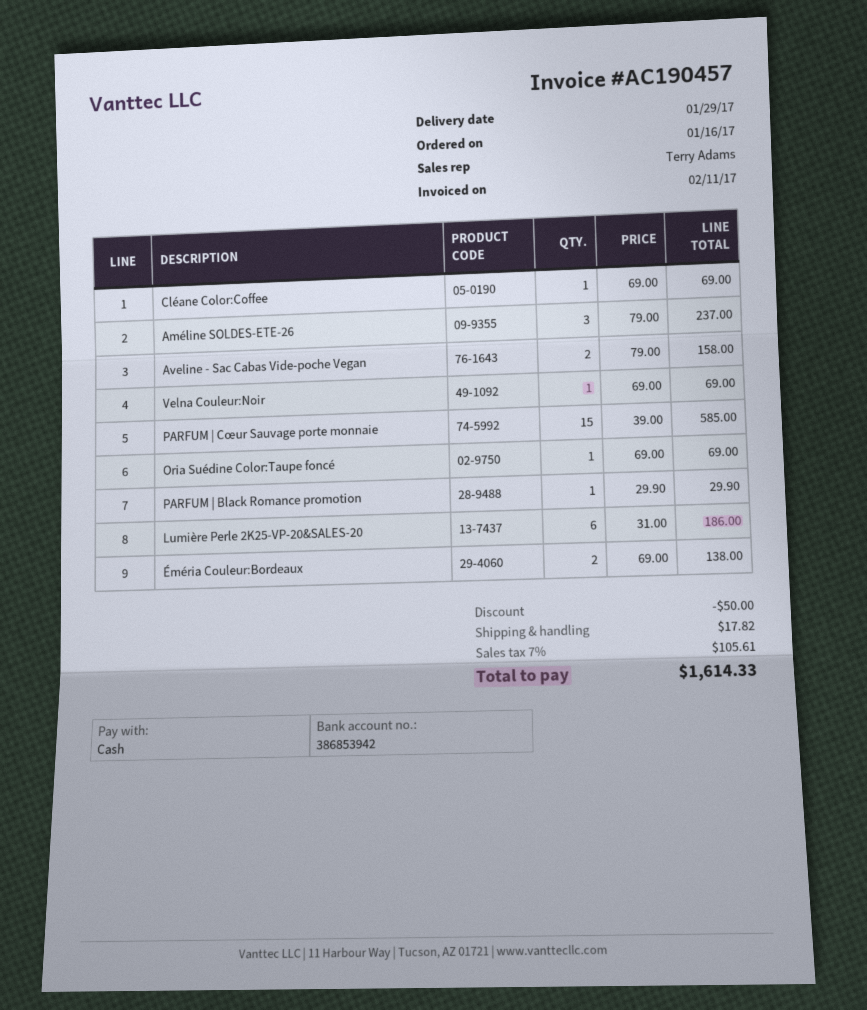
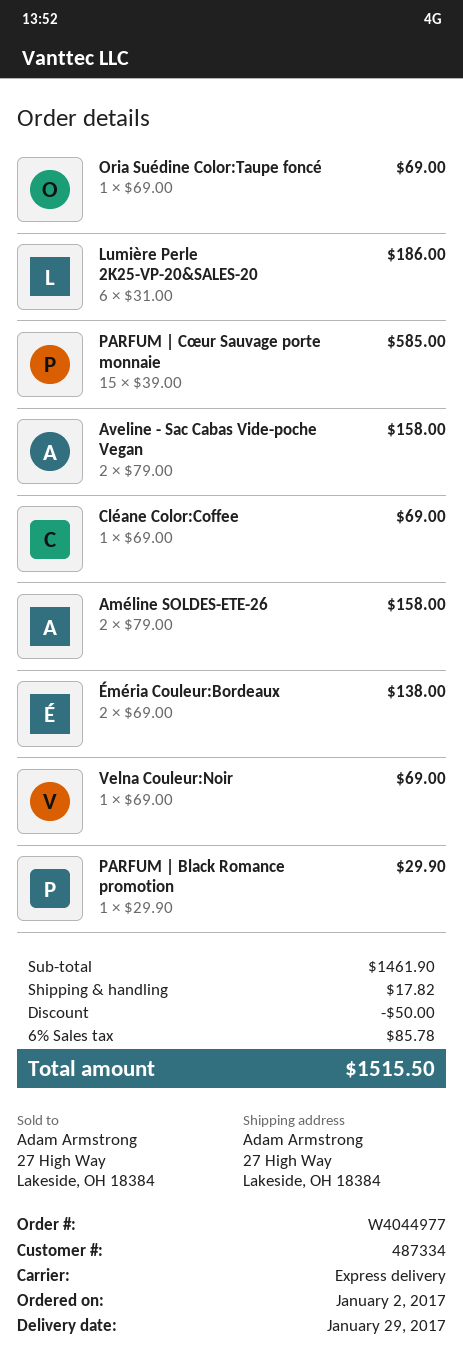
order date: 2017-01-16 -> 2017-01-02
Améline SOLDES-ETE-26: 3 x 79.00 = 237.00 -> 2 x 79.00 = 158.00
tax: 7% = 105.61 -> 6% = 85.78
total: 1614.33 -> 1515.50

